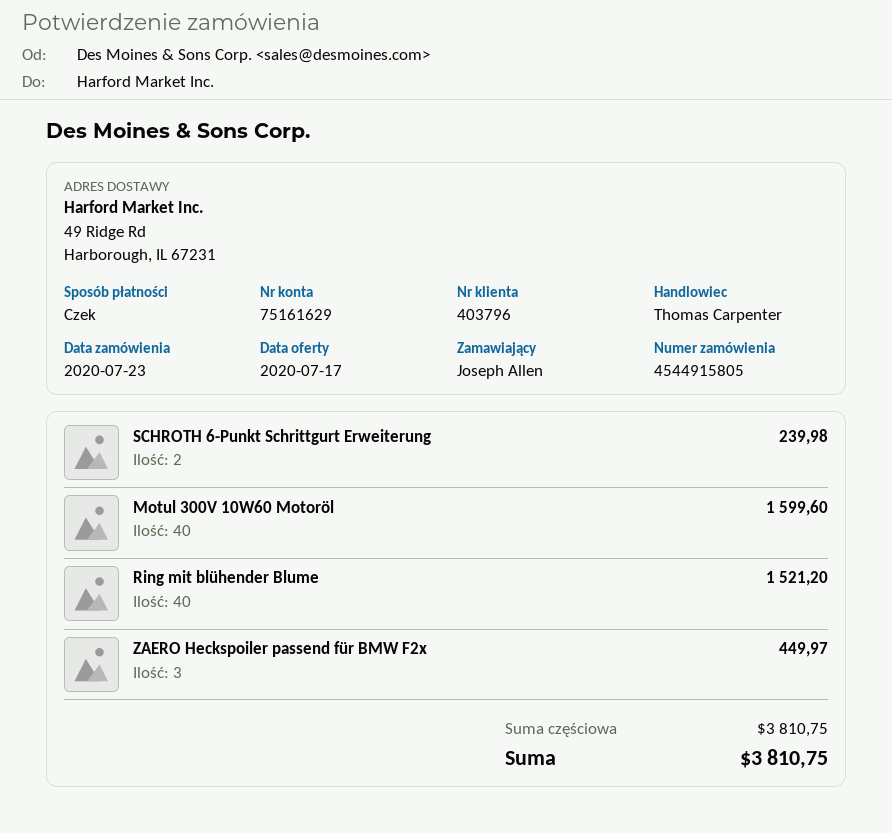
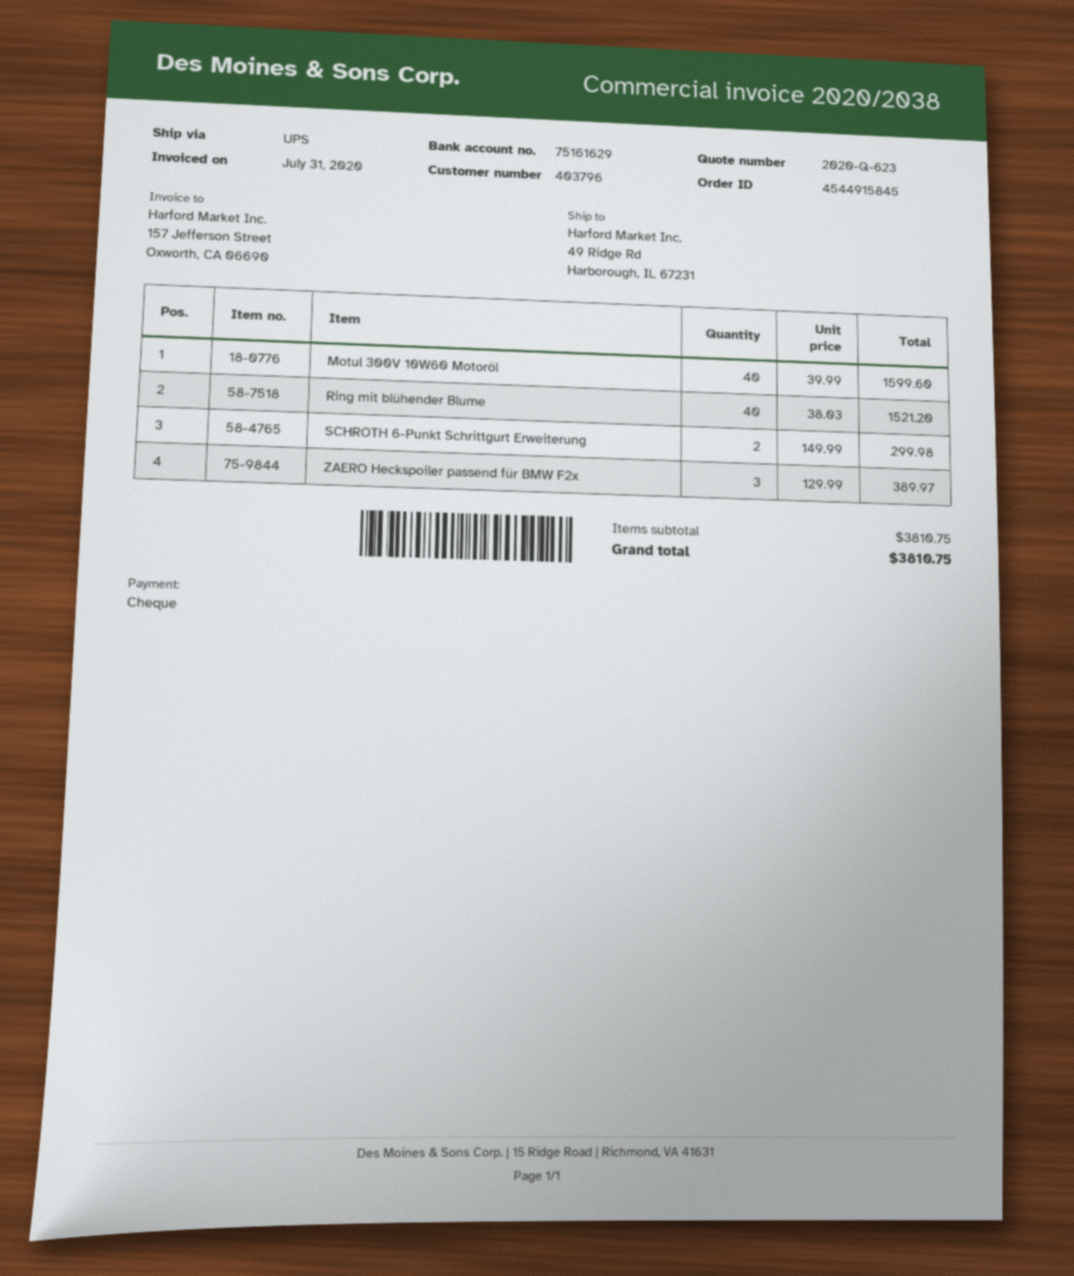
order number: 4544915805 -> 4544915845
SCHROTH 6-Punkt Schrittgurt Erweiterung: 2 for 239.98 -> 2 for 299.98
ZAERO Heckspoiler passend für BMW F2x: 3 for 449.97 -> 3 for 389.97

